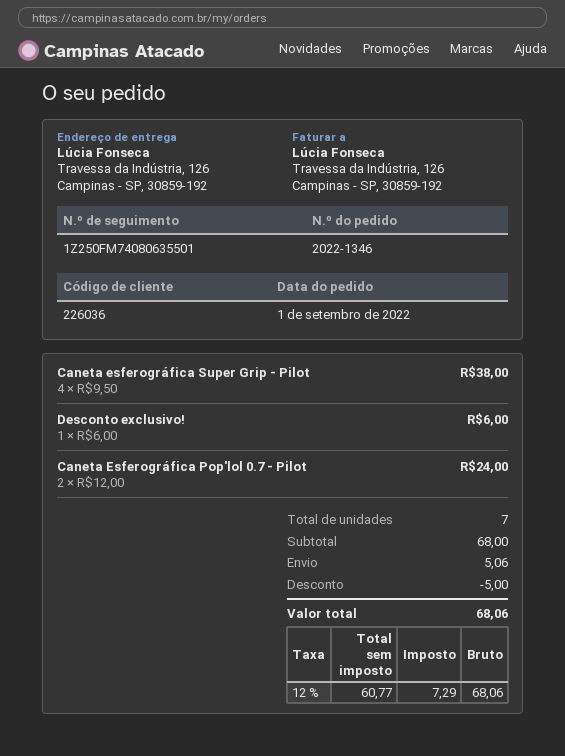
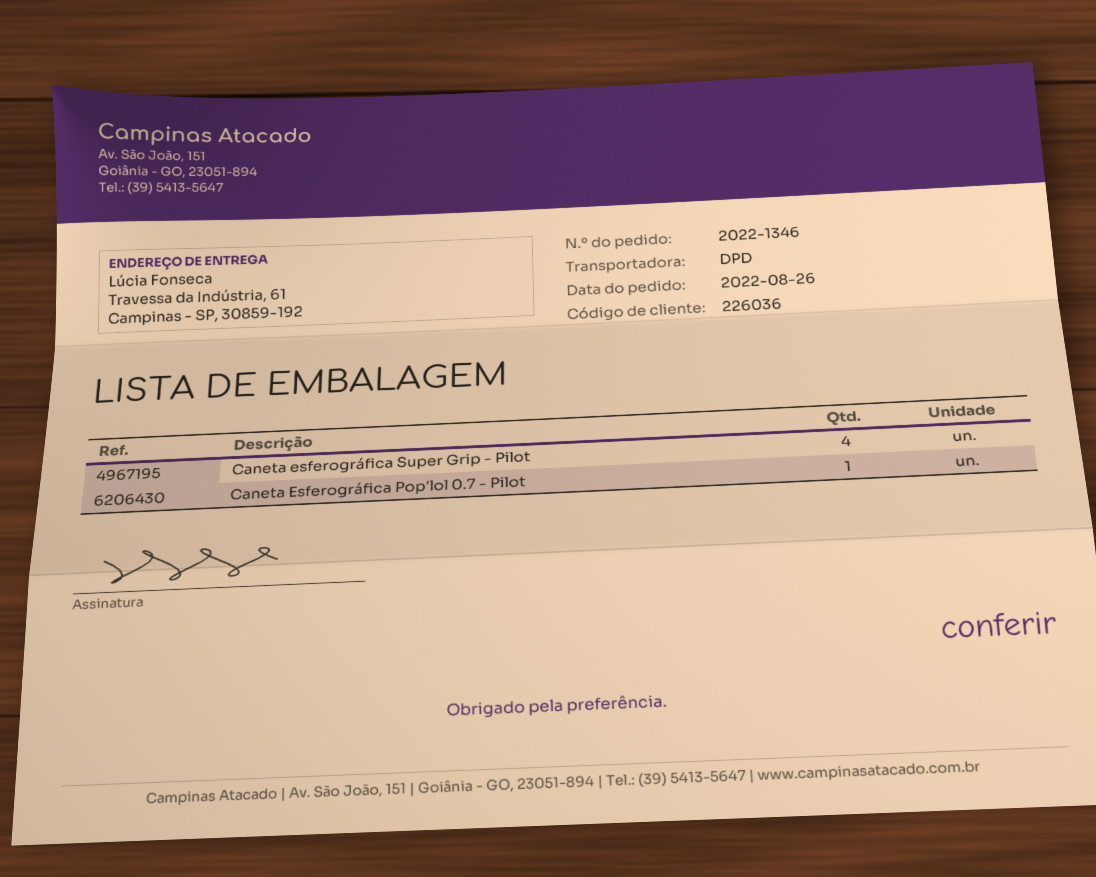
order date: 2022-09-01 -> 2022-08-26
ship to: Travessa da Indústria, 126, Campinas - SP, 30859-192 -> Travessa da Indústria, 61, Campinas - SP, 30859-192
Desconto exclusivo!: 1 -> none
Caneta Esferográfica Pop'lol 0.7 - Pilot: 2 -> 1

